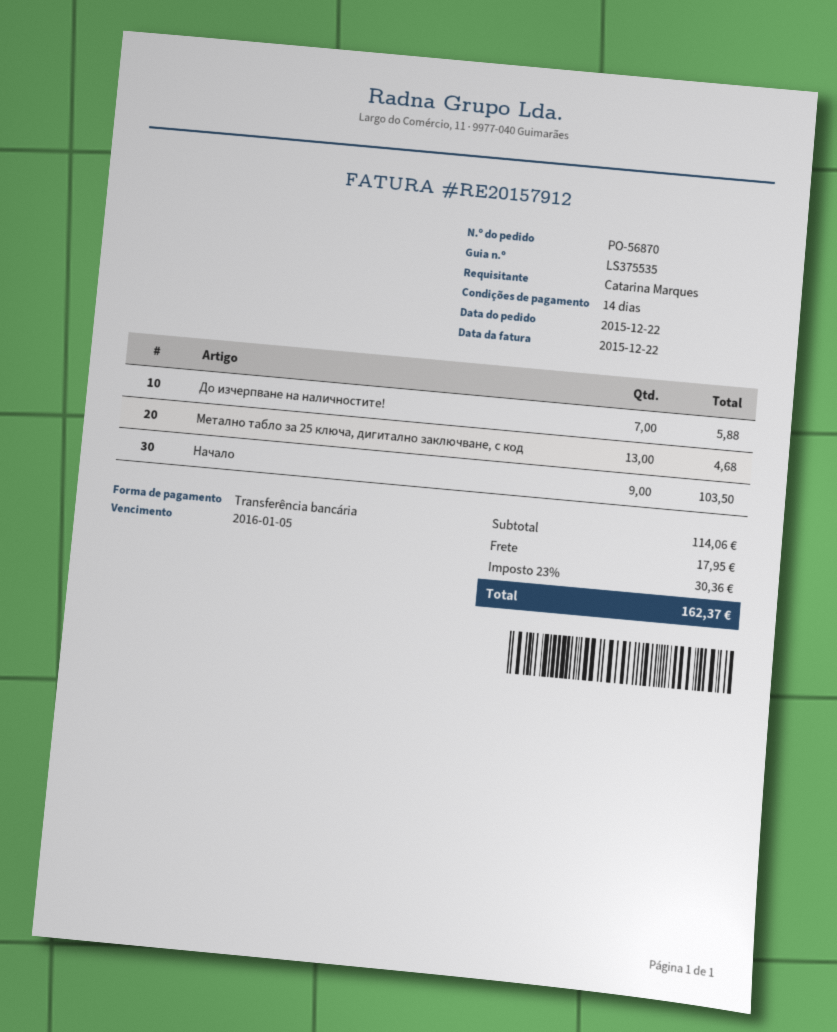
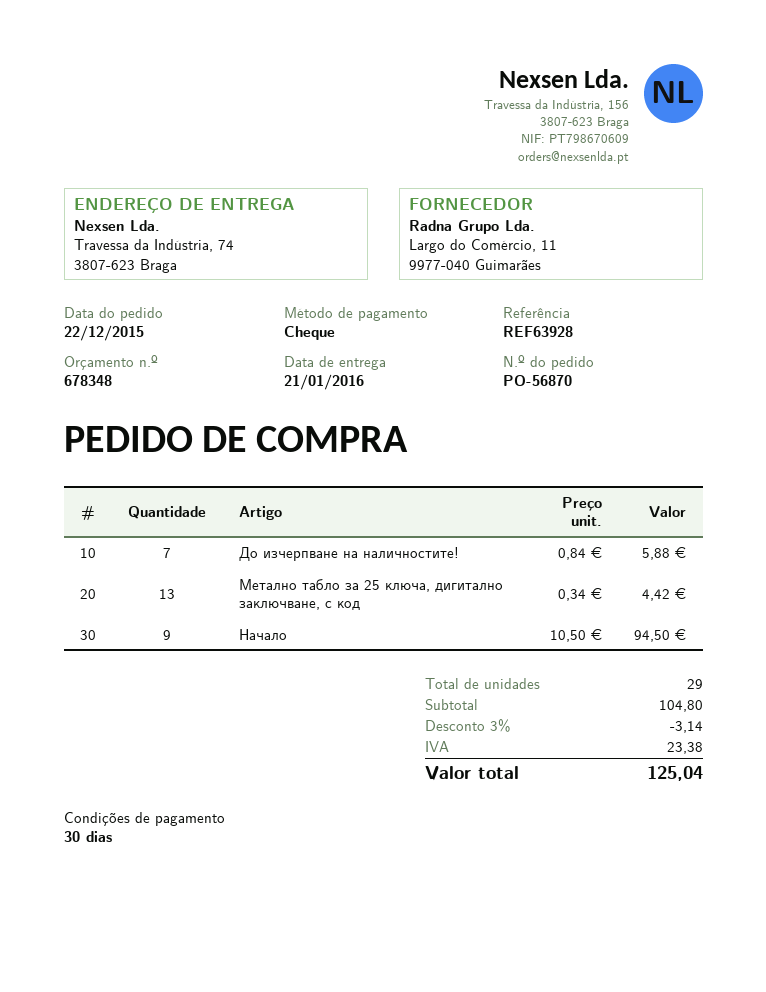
payment terms: 14 days -> 30 days
payment method: bank transfer -> cheque
Метално табло за 25 ключа, дигитално заключване, с код: 13 for 4.68 -> 13 for 4.42
Начало: 9 for 103.50 -> 9 for 94.50
subtotal: 114.06 -> 104.80
discount: none -> 3% = 3.14
shipping: 17.95 -> none
tax: 30.36 -> 23.38
total: 162.37 -> 125.04

